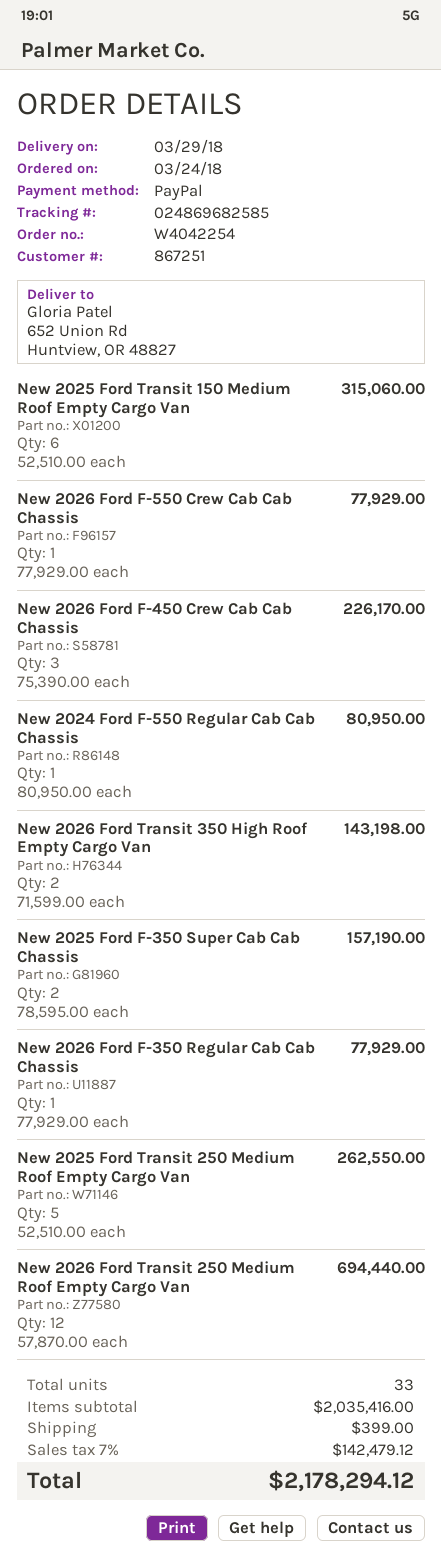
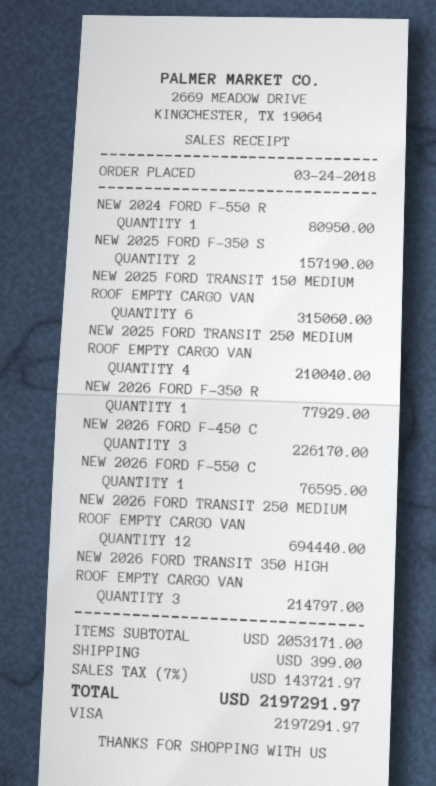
payment method: PayPal -> Visa
New 2026 Ford F-550 Crew Cab Cab Chassis: 1 for 77929.00 -> 1 for 76595.00
New 2026 Ford Transit 350 High Roof Empty Cargo Van: 2 for 143198.00 -> 3 for 214797.00
New 2025 Ford Transit 250 Medium Roof Empty Cargo Van: 5 for 262550.00 -> 4 for 210040.00
subtotal: 2035416.00 -> 2053171.00
tax: 7% = 142479.12 -> 7% = 143721.97
total: 2178294.12 -> 2197291.97

